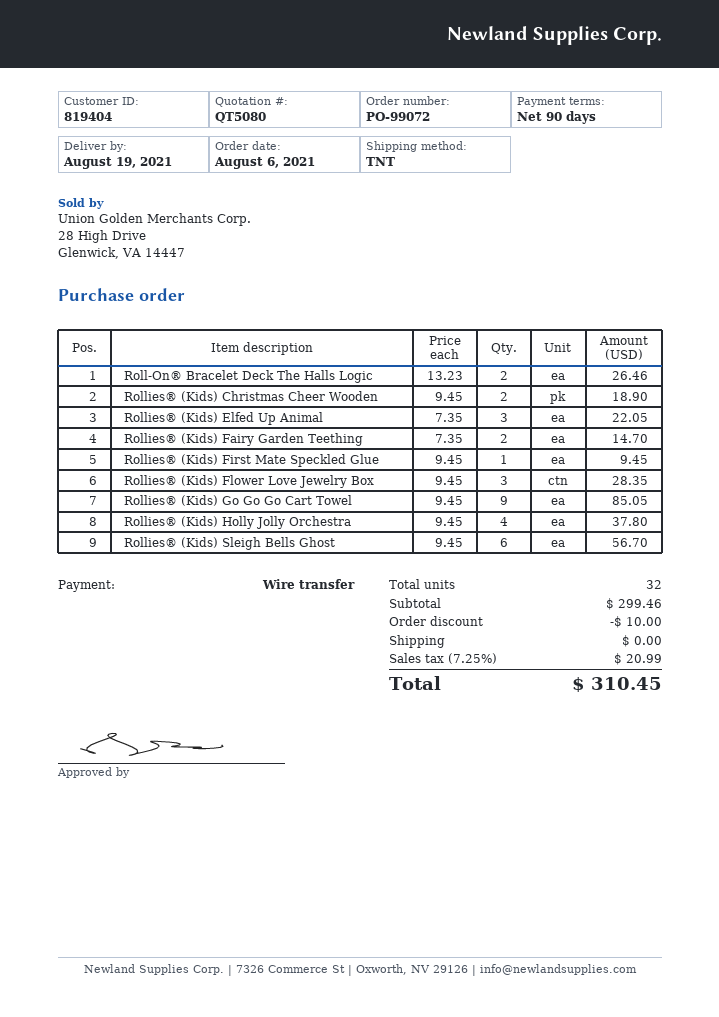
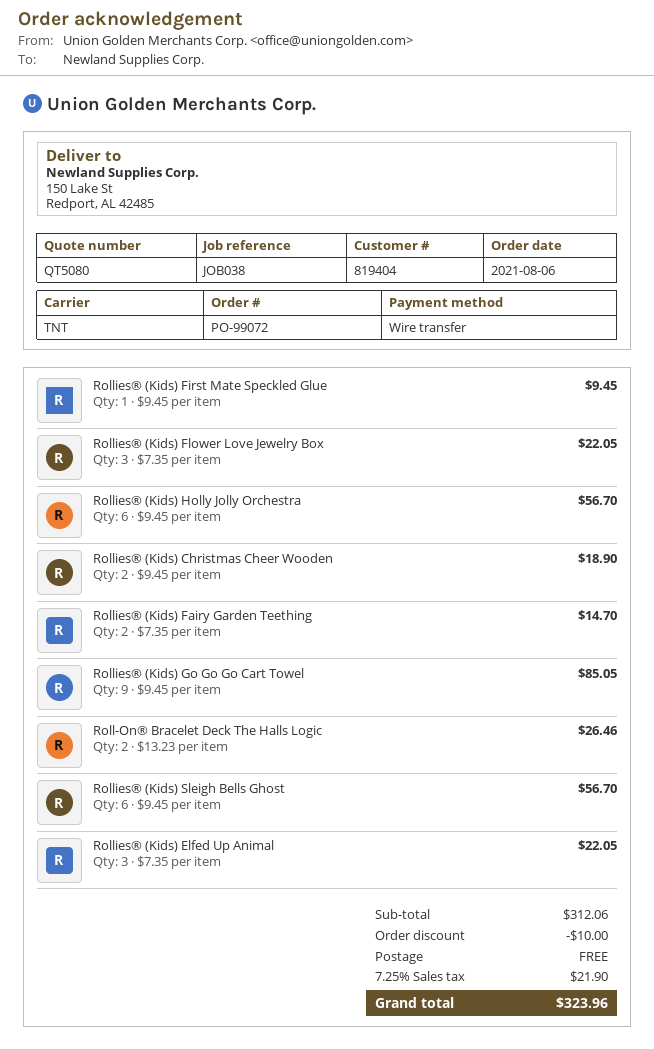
Rollies® (Kids) Flower Love Jewelry Box: 3 x 9.45 = 28.35 -> 3 x 7.35 = 22.05
Rollies® (Kids) Holly Jolly Orchestra: 4 x 9.45 = 37.80 -> 6 x 9.45 = 56.70
subtotal: 299.46 -> 312.06
tax: 7.25% = 20.99 -> 7.25% = 21.90
total: 310.45 -> 323.96

